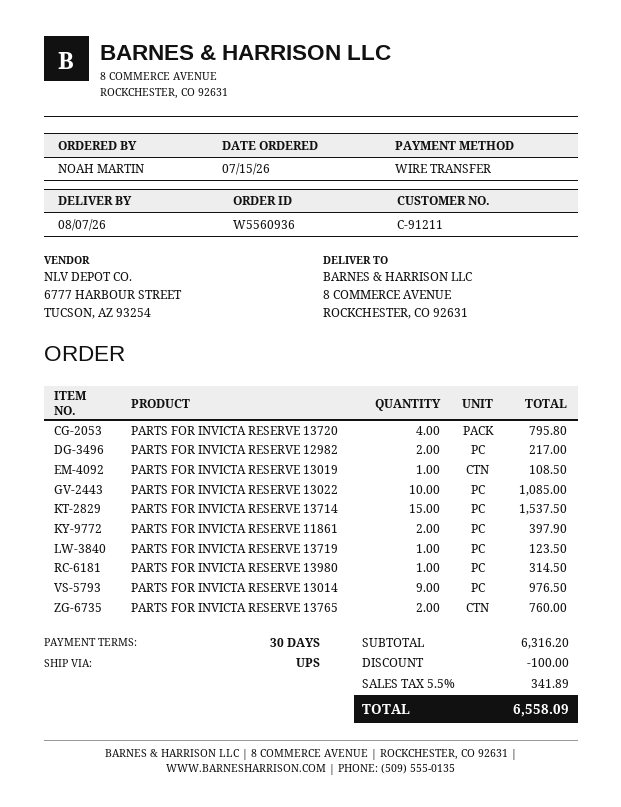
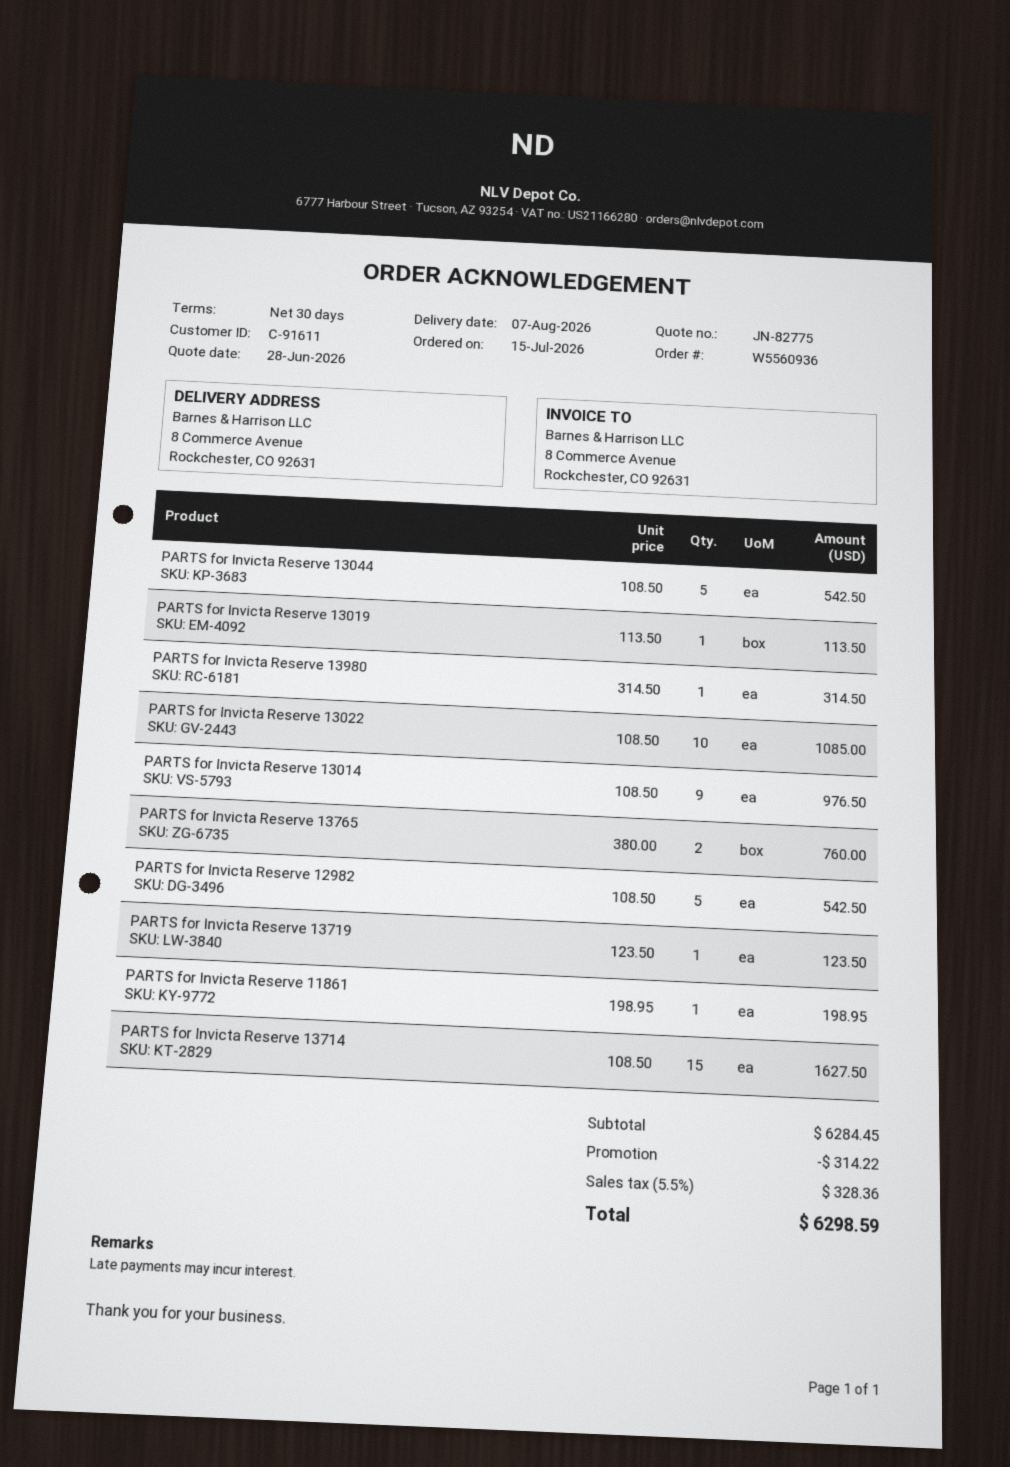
customer number: C-91211 -> C-91611
PARTS FOR INVICTA RESERVE 13720: 4 for 795.80 -> none
PARTS FOR INVICTA RESERVE 12982: 2 for 217.00 -> 5 for 542.50
PARTS FOR INVICTA RESERVE 13019: 1 for 108.50 -> 1 for 113.50
PARTS FOR INVICTA RESERVE 13714: 15 for 1537.50 -> 15 for 1627.50
PARTS FOR INVICTA RESERVE 11861: 2 for 397.90 -> 1 for 198.95
PARTS for Invicta Reserve 13044: none -> 5 for 542.50
subtotal: 6316.20 -> 6284.45
discount: 100.00 -> 314.22
tax: 5.5% = 341.89 -> 5.5% = 328.36
total: 6558.09 -> 6298.59

